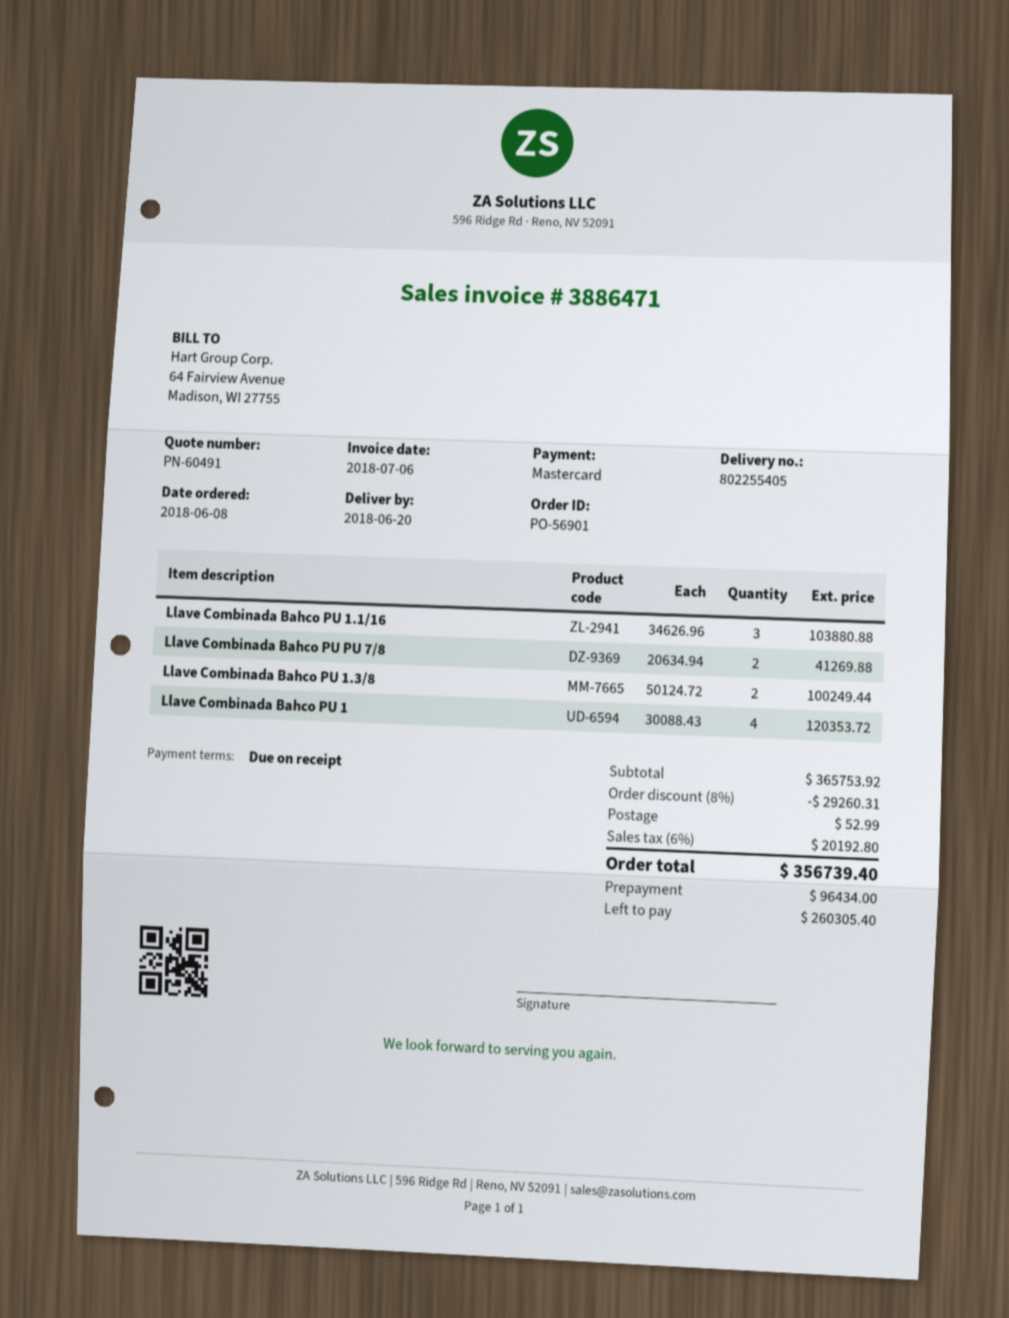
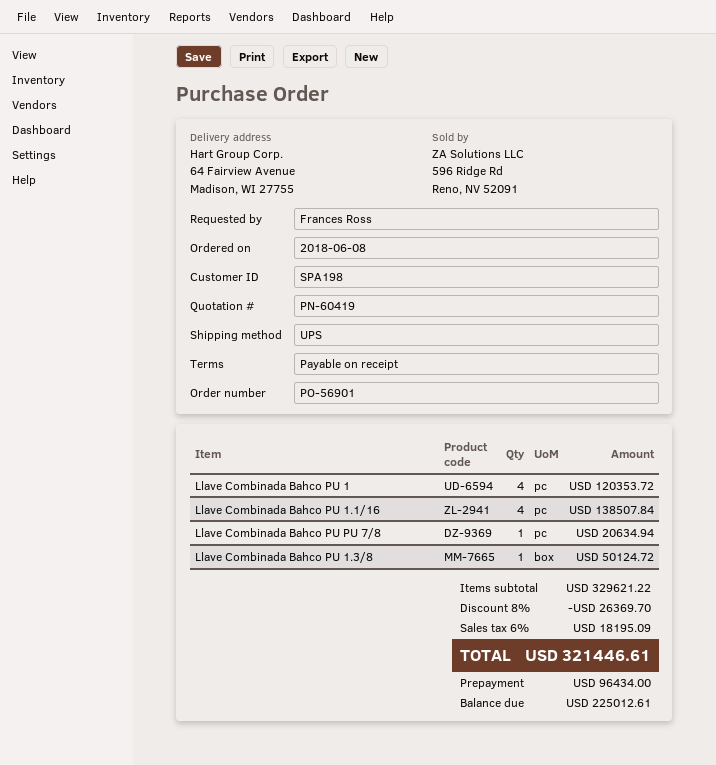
quote number: PN-60491 -> PN-60419
Llave Combinada Bahco PU 1.1/16: 3 for 103880.88 -> 4 for 138507.84
Llave Combinada Bahco PU PU 7/8: 2 for 41269.88 -> 1 for 20634.94
Llave Combinada Bahco PU 1.3/8: 2 for 100249.44 -> 1 for 50124.72
subtotal: 365753.92 -> 329621.22
discount: 8% = 29260.31 -> 8% = 26369.70
shipping: 52.99 -> none
tax: 6% = 20192.80 -> 6% = 18195.09
total: 356739.40 -> 321446.61
balance: 260305.40 -> 225012.61

